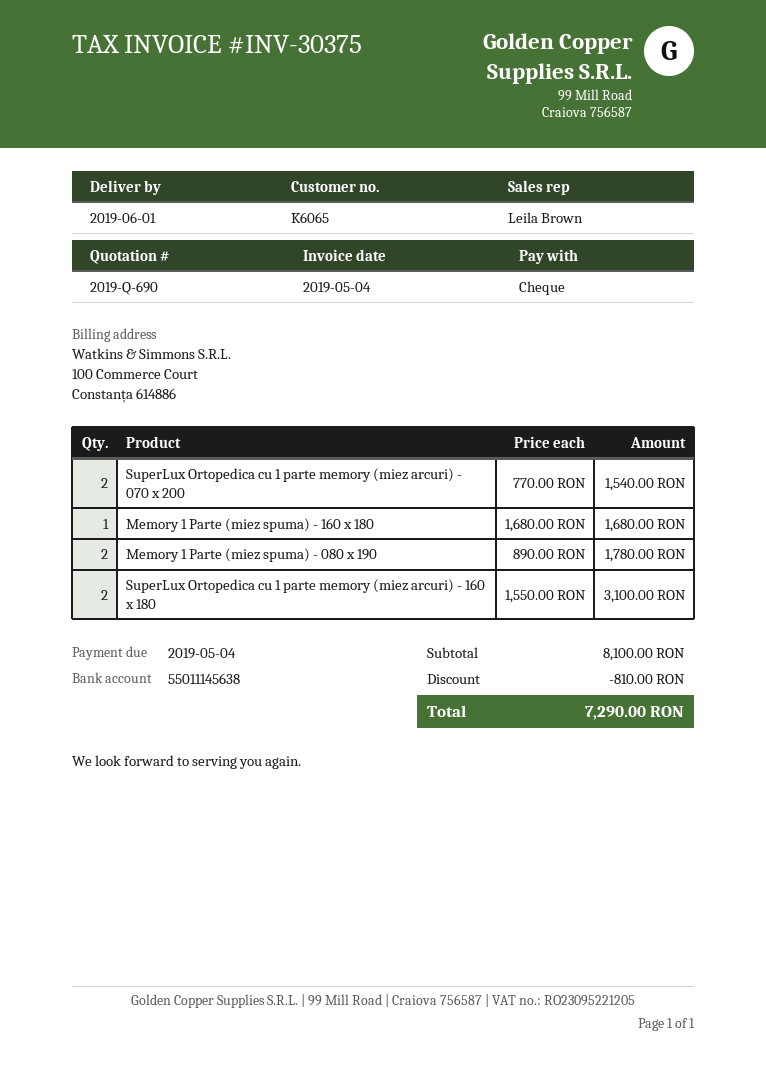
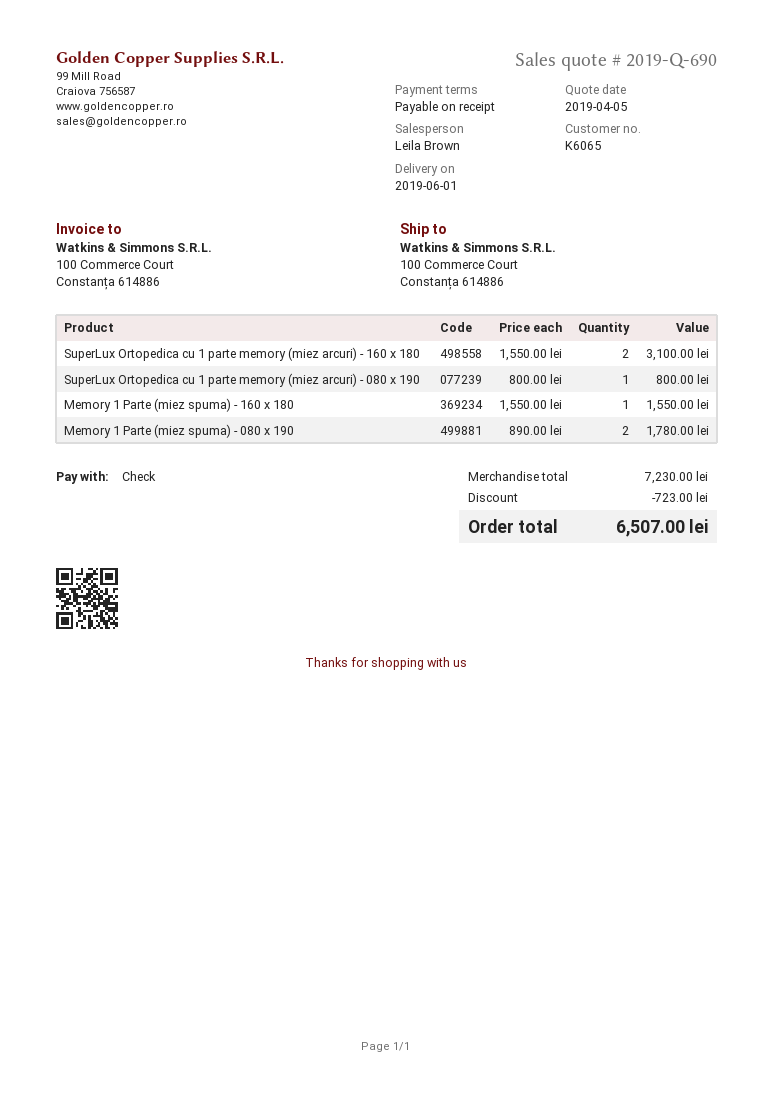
SuperLux Ortopedica cu 1 parte memory (miez arcuri) - 070 x 200: 2 x 770.00 = 1540.00 -> none
Memory 1 Parte (miez spuma) - 160 x 180: 1 x 1680.00 = 1680.00 -> 1 x 1550.00 = 1550.00
SuperLux Ortopedica cu 1 parte memory (miez arcuri) - 080 x 190: none -> 1 x 800.00 = 800.00
subtotal: 8100.00 -> 7230.00
discount: 810.00 -> 723.00
total: 7290.00 -> 6507.00

